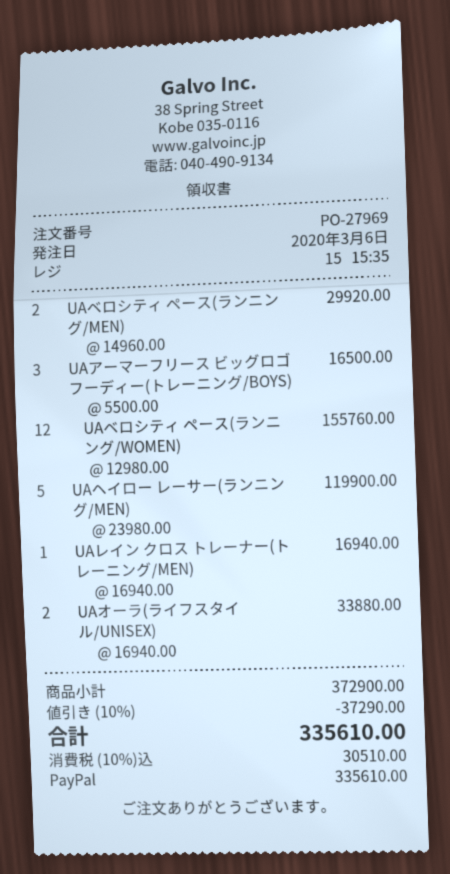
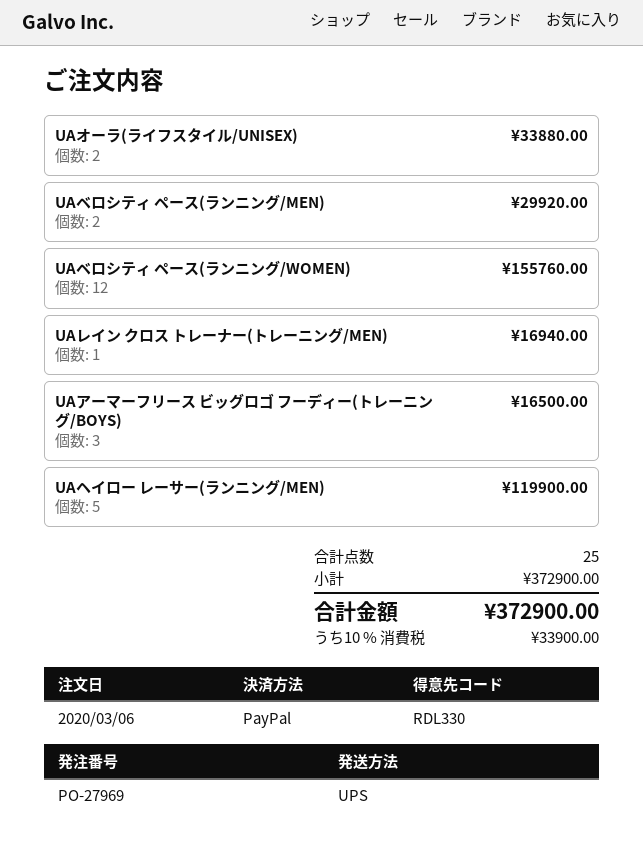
discount: 10% = 37290.00 -> none
tax: 10% = 30510.00 -> 10% = 33900.00
total: 335610.00 -> 372900.00

